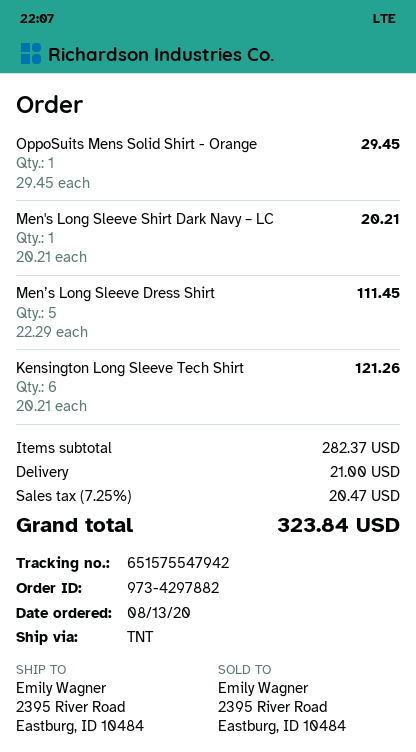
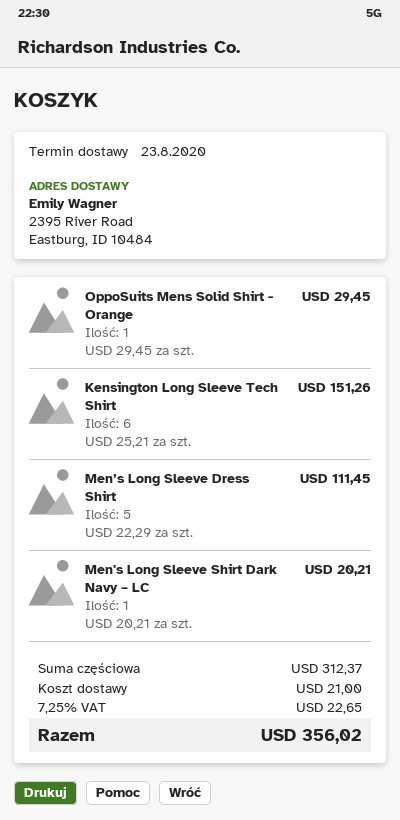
Kensington Long Sleeve Tech Shirt: 6 x 20.21 = 121.26 -> 6 x 25.21 = 151.26
subtotal: 282.37 -> 312.37
tax: 7.25% = 20.47 -> 7.25% = 22.65
total: 323.84 -> 356.02

